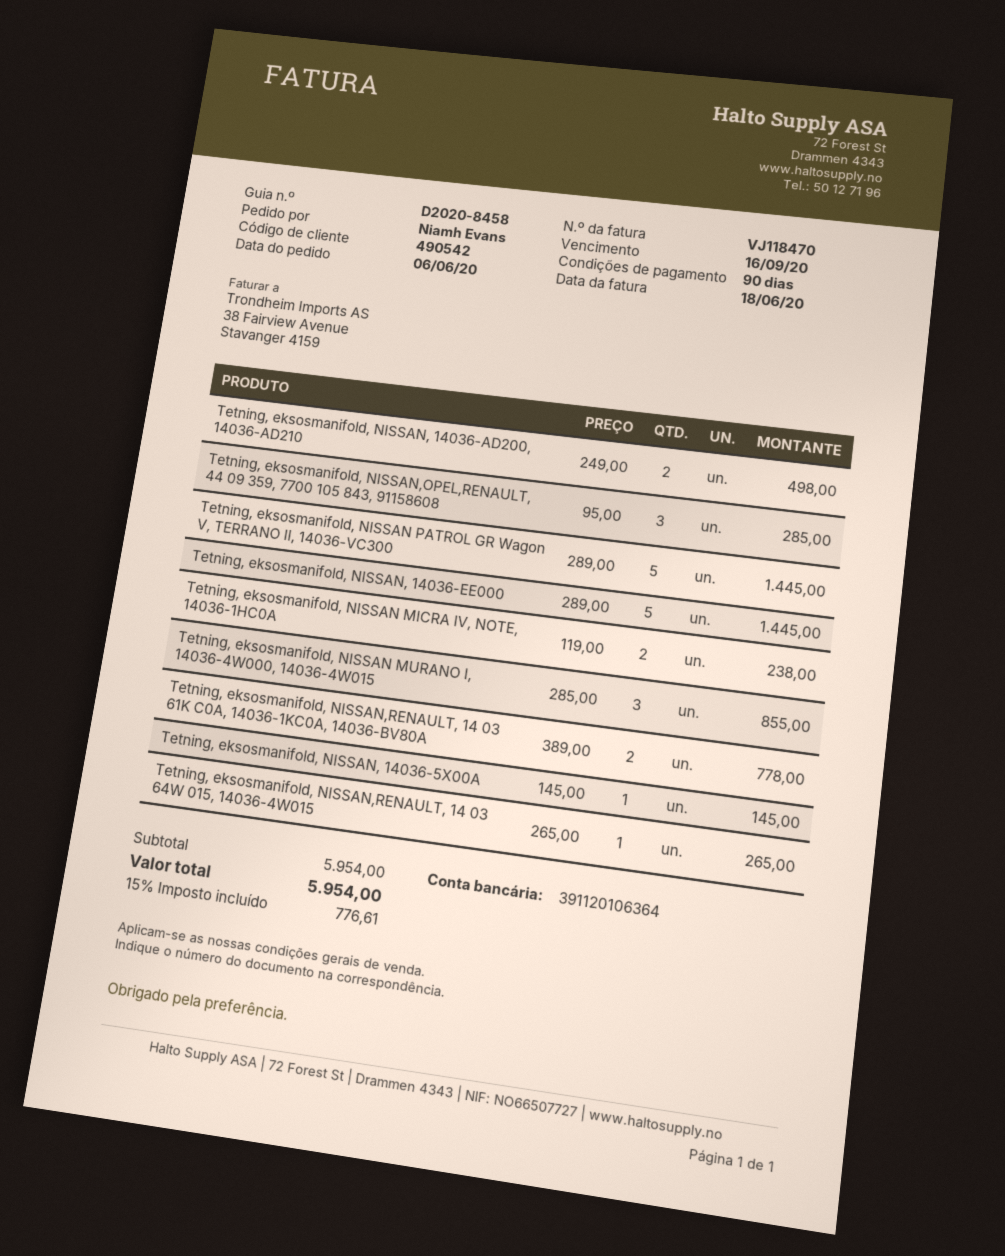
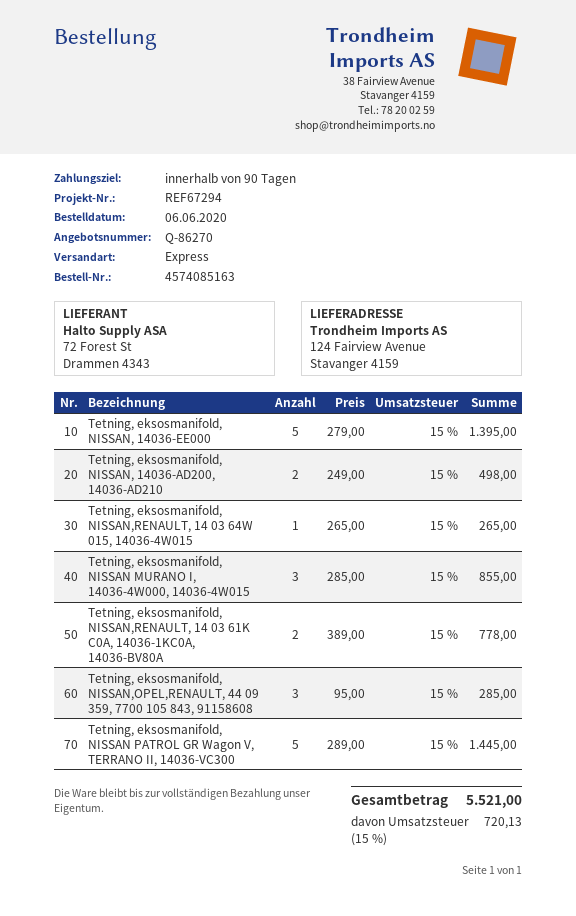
Tetning, eksosmanifold, NISSAN, 14036-EE000: 5 x 289.00 = 1445.00 -> 5 x 279.00 = 1395.00
Tetning, eksosmanifold, NISSAN MICRA IV, NOTE, 14036-1HC0A: 2 x 119.00 = 238.00 -> none
Tetning, eksosmanifold, NISSAN, 14036-5X00A: 1 x 145.00 = 145.00 -> none
tax: 15% = 776.61 -> 15% = 720.13
total: 5954.00 -> 5521.00

